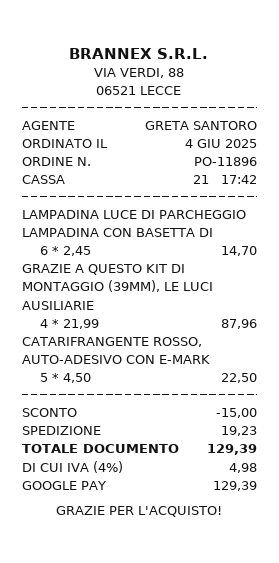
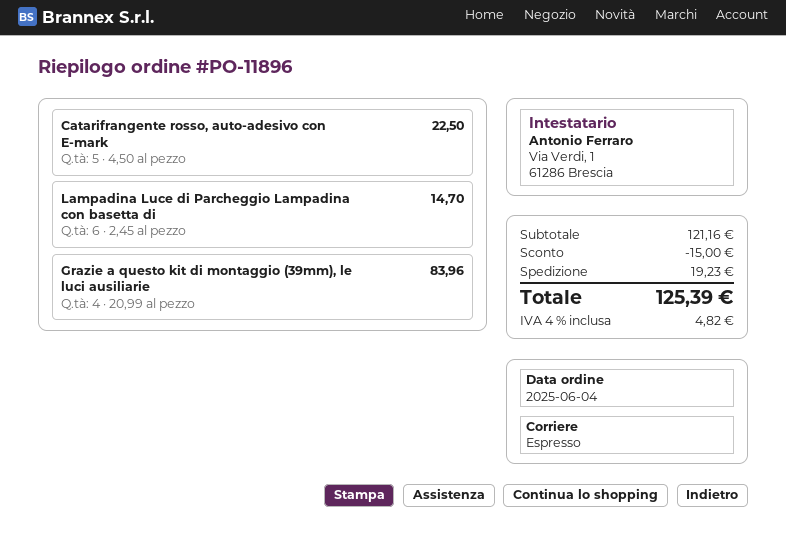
GRAZIE A QUESTO KIT DI MONTAGGIO (39MM), LE LUCI AUSILIARIE: 4 x 21.99 = 87.96 -> 4 x 20.99 = 83.96
tax: 4% = 4.98 -> 4% = 4.82
total: 129.39 -> 125.39

